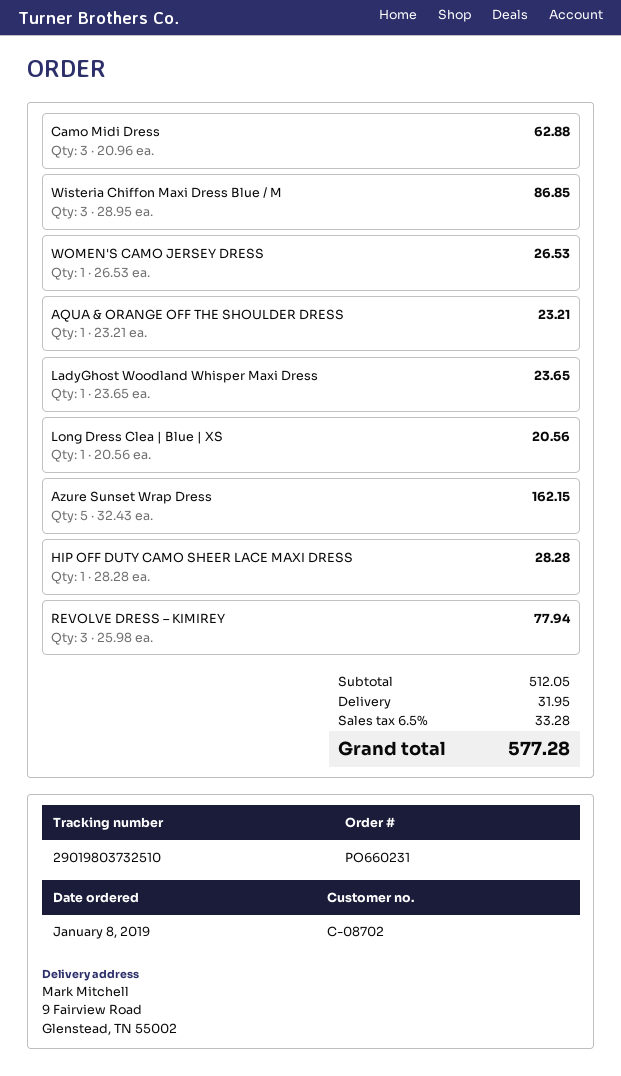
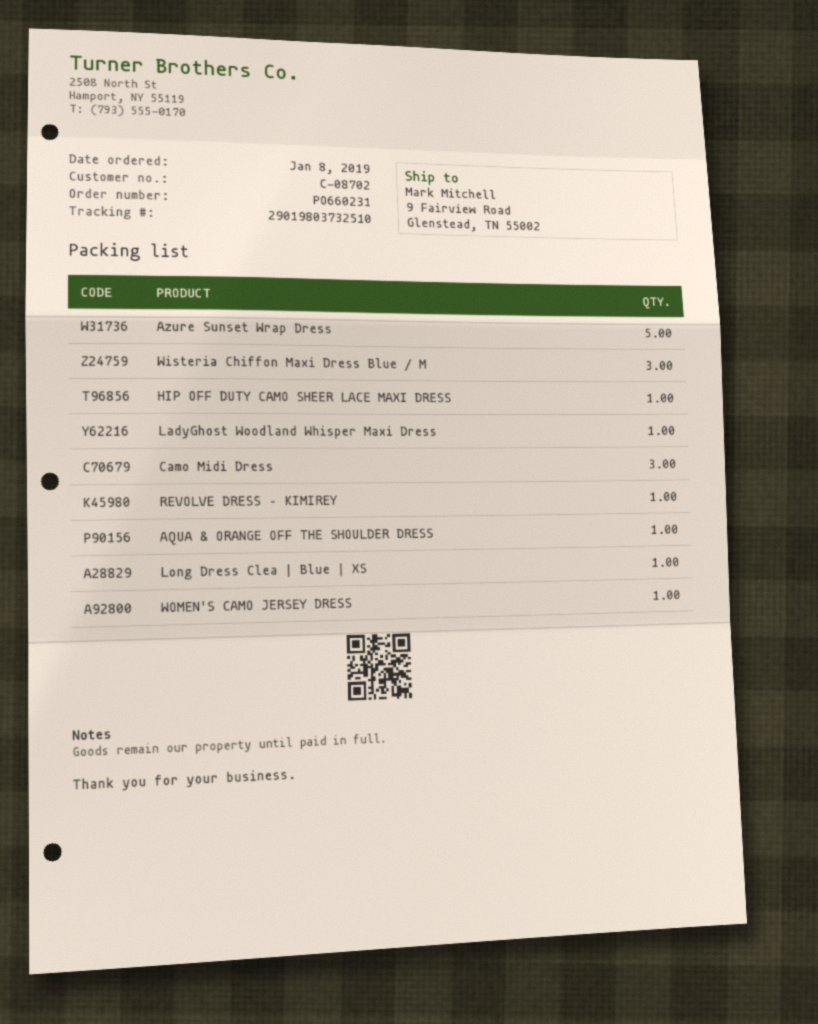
REVOLVE DRESS – KIMIREY: 3 -> 1

